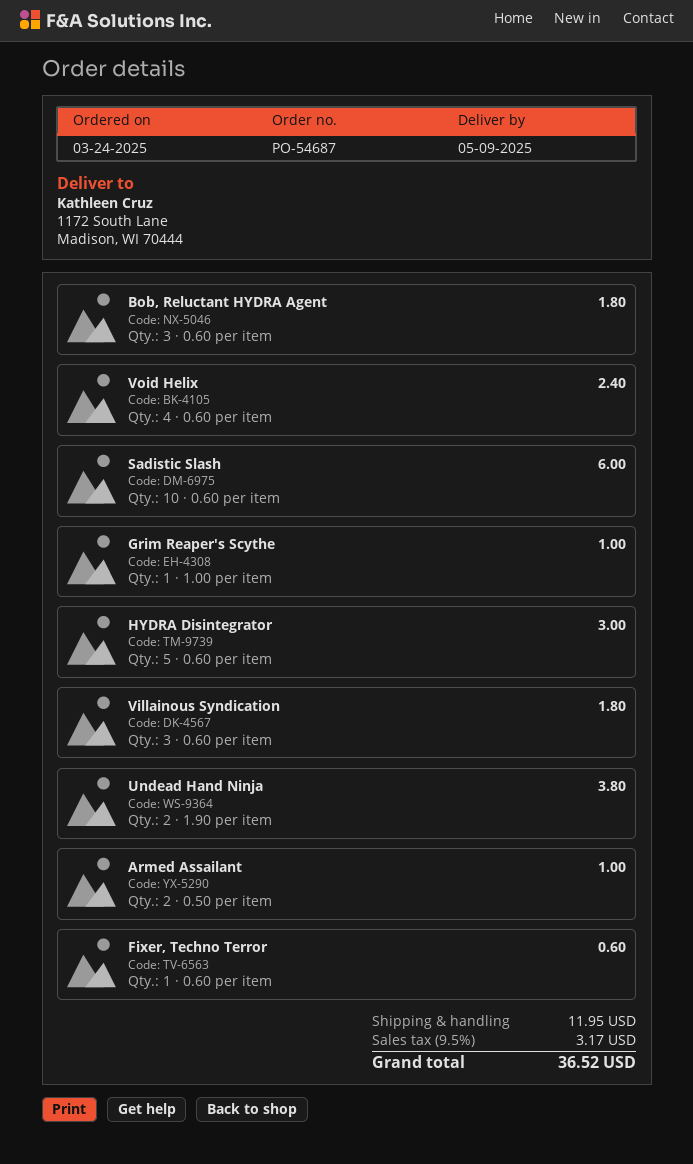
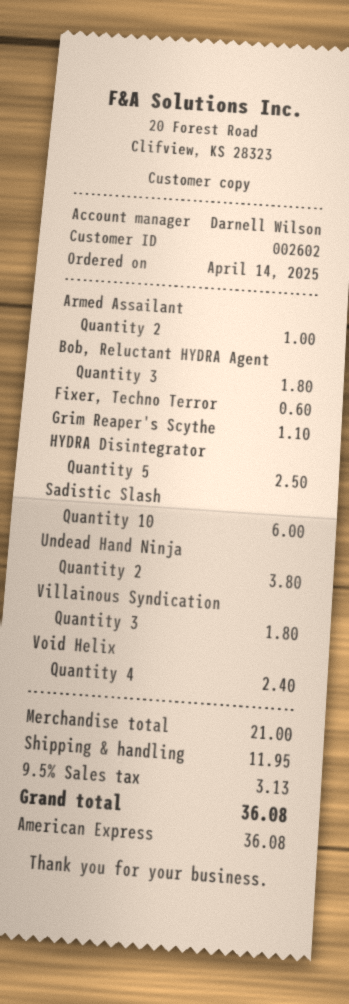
order date: 2025-03-24 -> 2025-04-14
Grim Reaper's Scythe: 1 for 1.00 -> 1 for 1.10
HYDRA Disintegrator: 5 for 3.00 -> 5 for 2.50
tax: 9.5% = 3.17 -> 9.5% = 3.13
total: 36.52 -> 36.08

